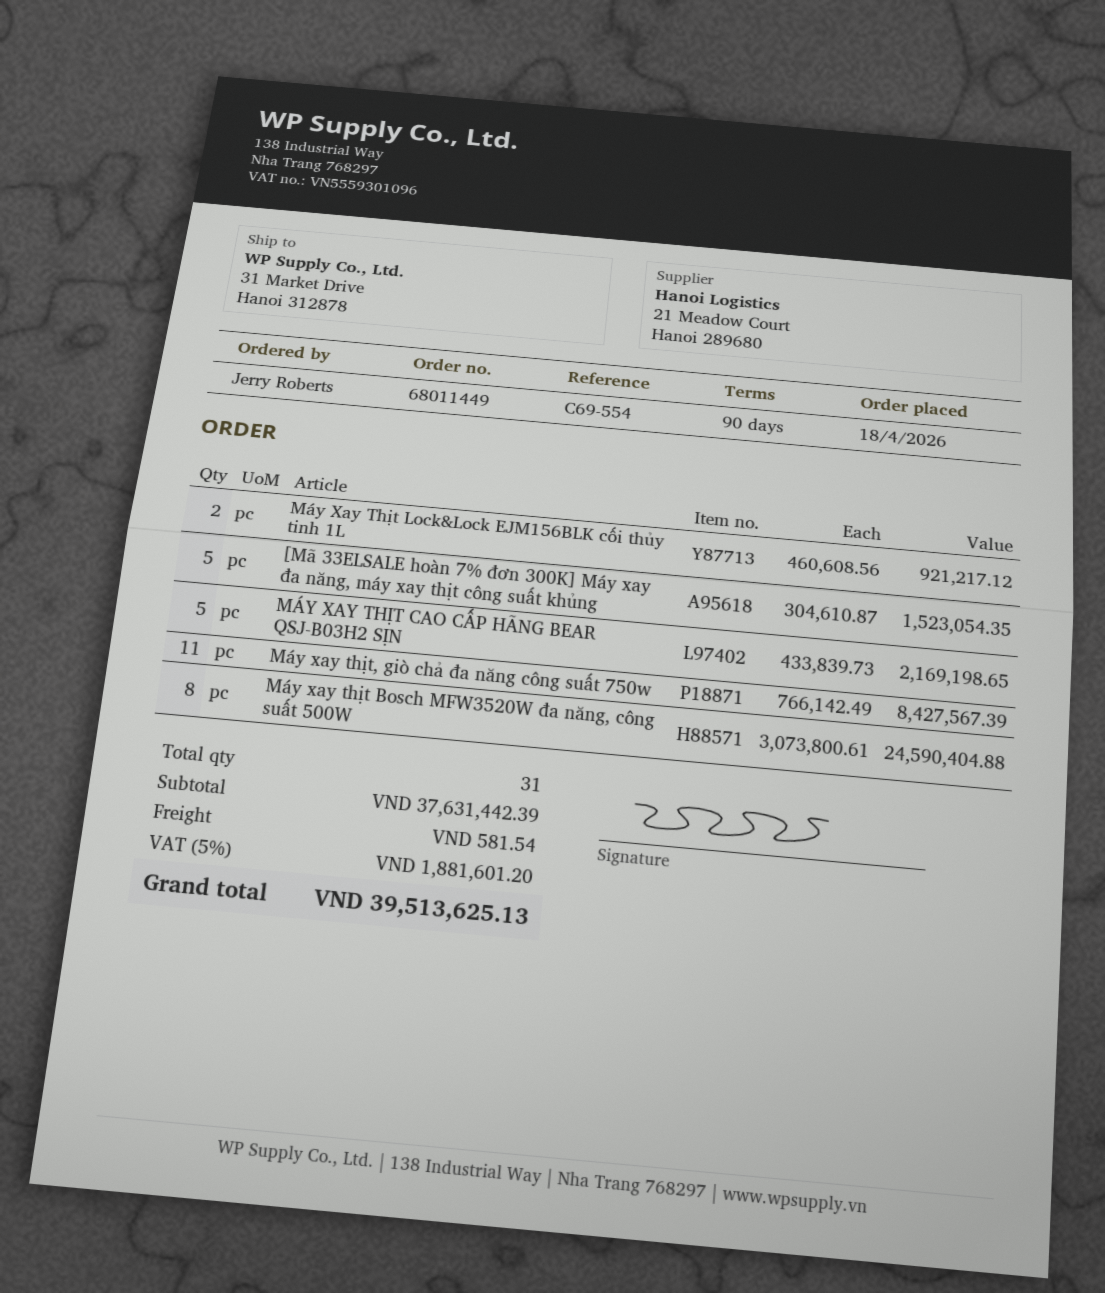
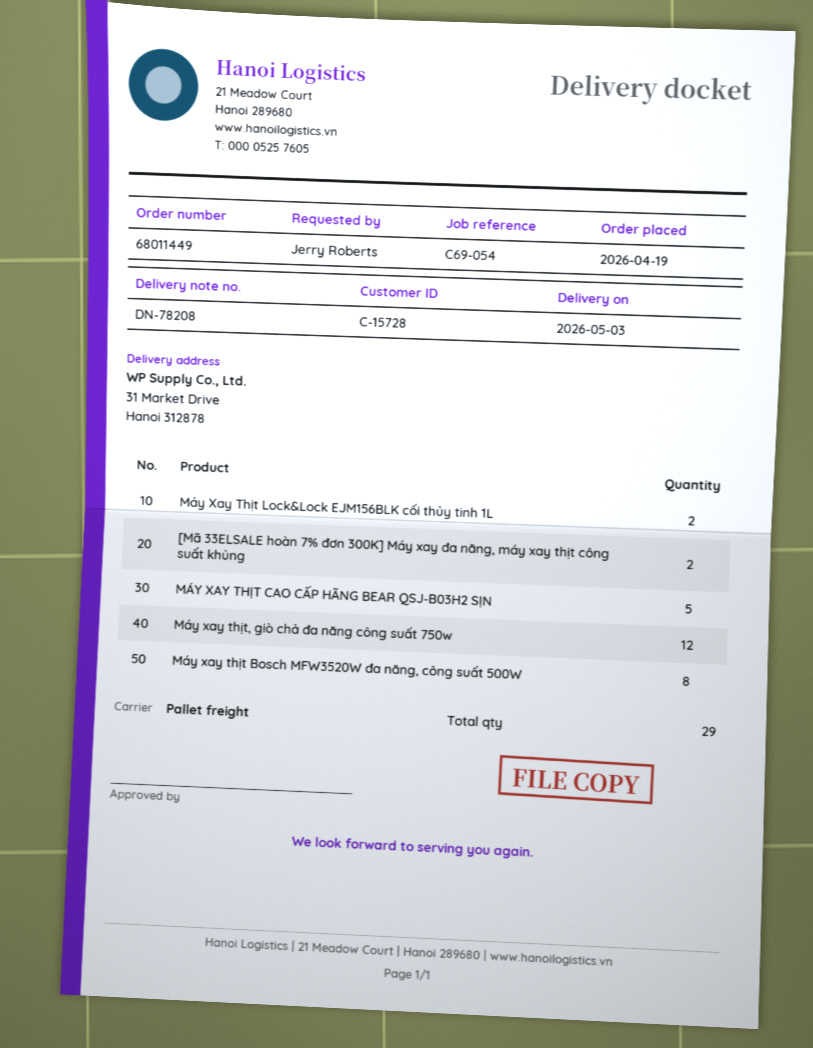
order date: 2026-04-18 -> 2026-04-19
reference: C69-554 -> C69-054
[Mã 33ELSALE hoàn 7% đơn 300K] Máy xay đa năng, máy xay thịt công suất khủng: 5 -> 2
Máy xay thịt, giò chả đa năng công suất 750w: 11 -> 12
total quantity: 31 -> 29

